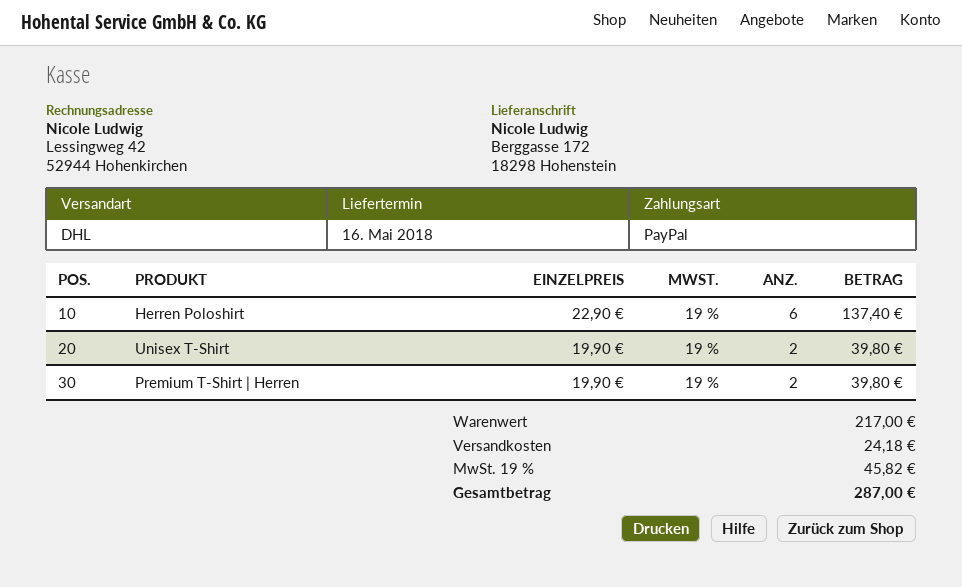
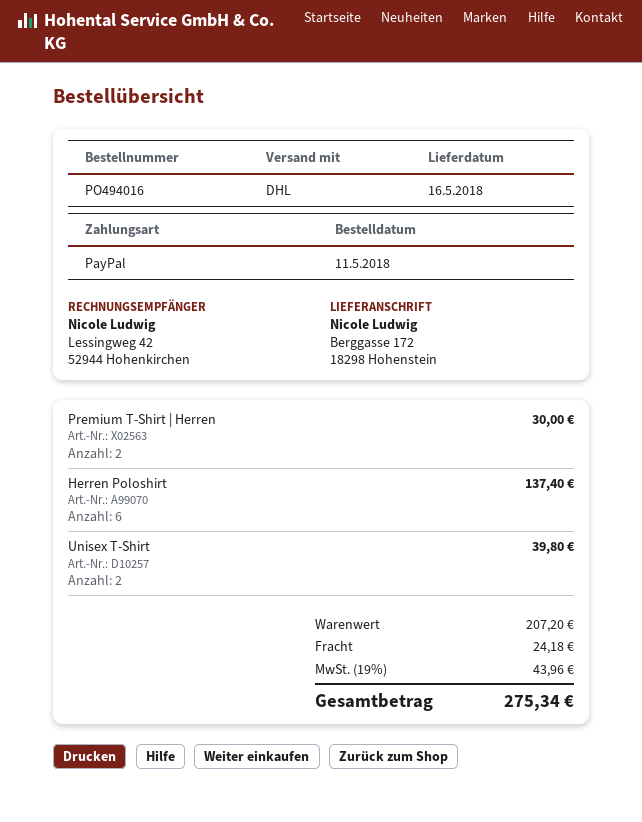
Premium T-Shirt | Herren: 2 for 39.80 -> 2 for 30.00
subtotal: 217.00 -> 207.20
tax: 19% = 45.82 -> 19% = 43.96
total: 287.00 -> 275.34

